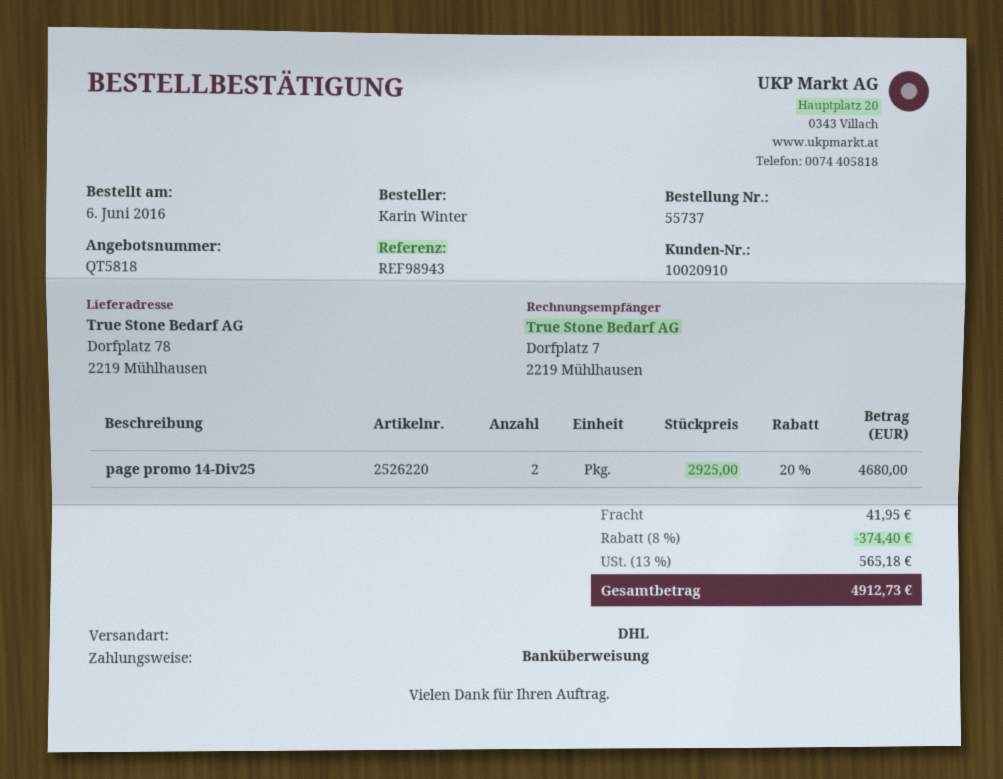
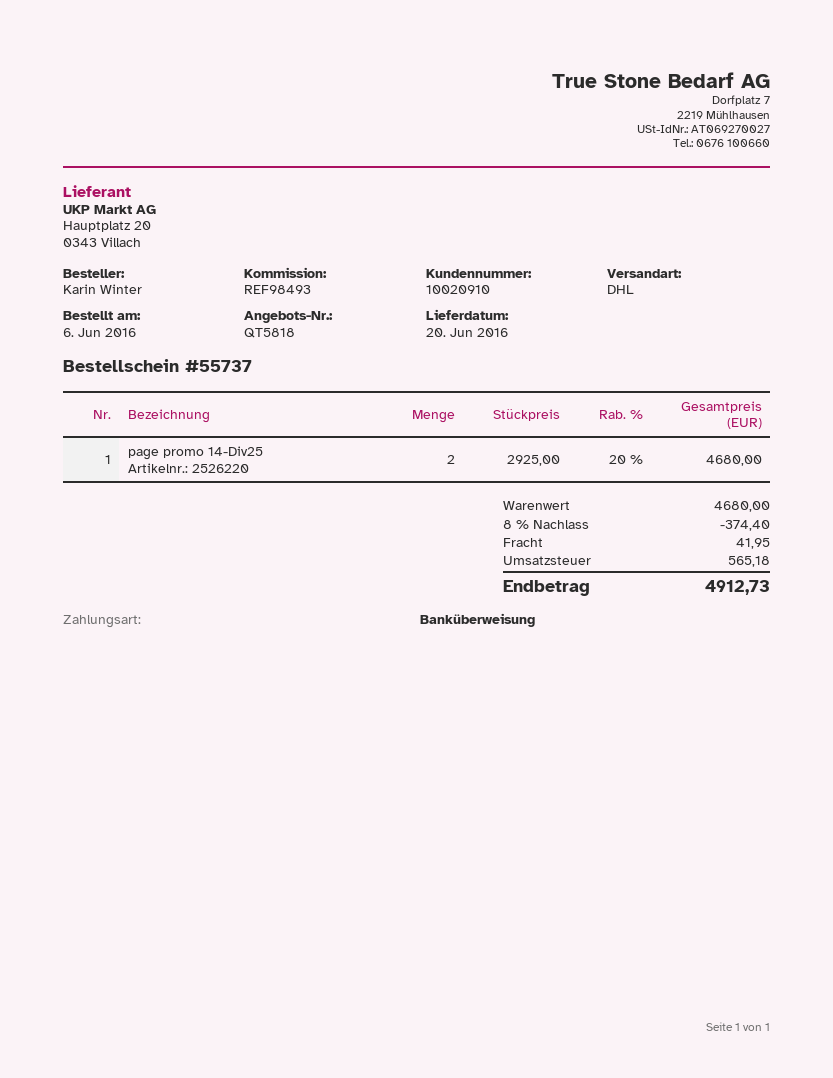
reference: REF98943 -> REF98493

